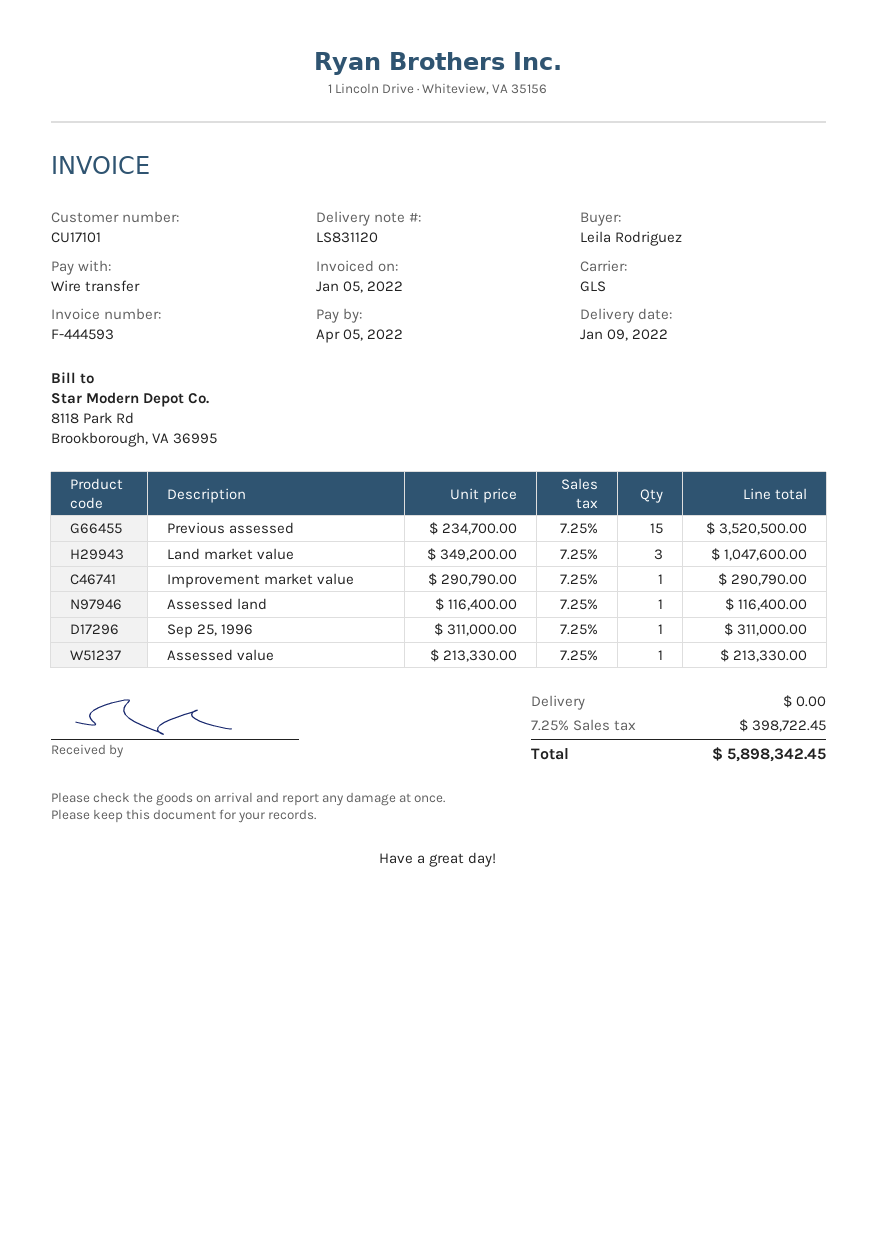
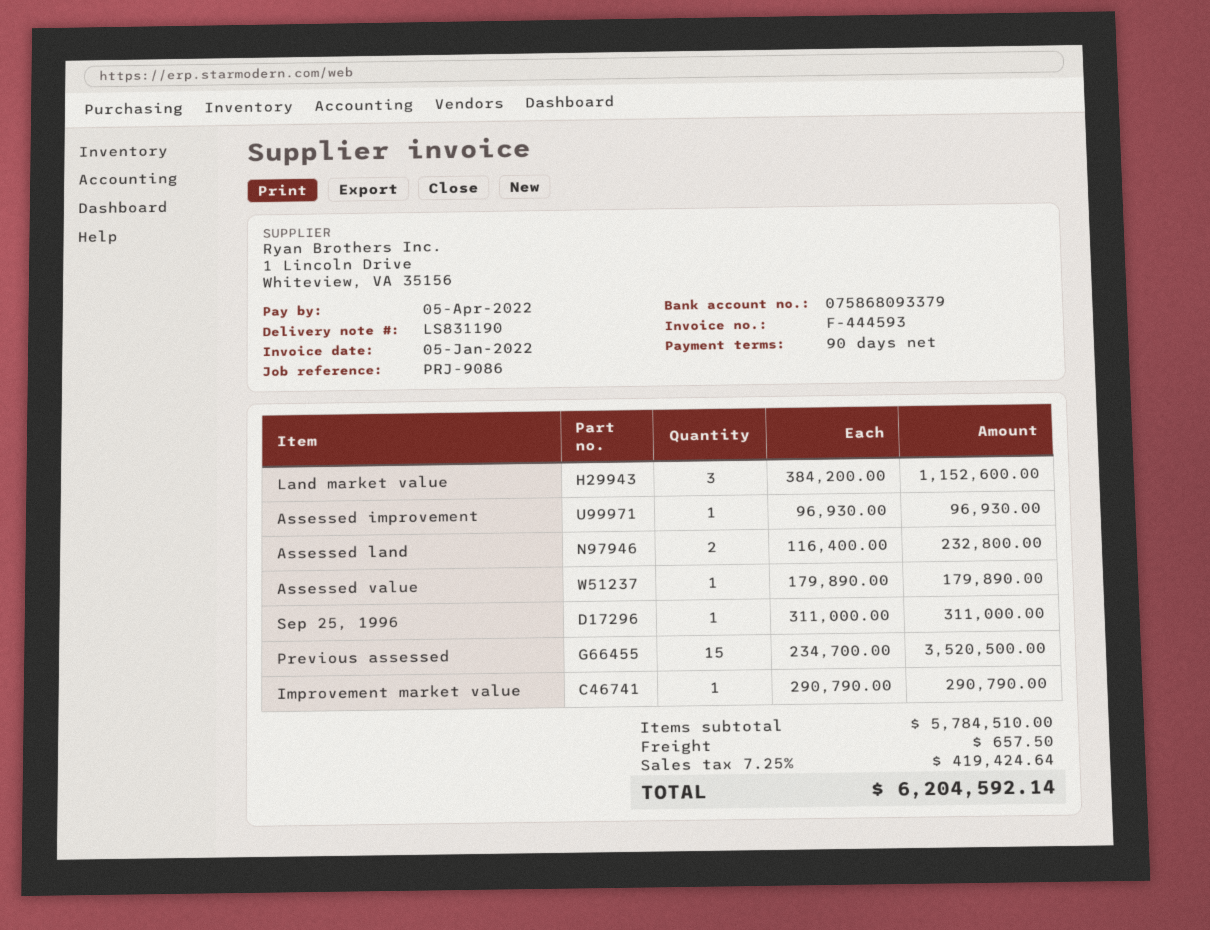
delivery note number: LS831120 -> LS831190
Land market value: 3 x 349200.00 = 1047600.00 -> 3 x 384200.00 = 1152600.00
Assessed land: 1 x 116400.00 = 116400.00 -> 2 x 116400.00 = 232800.00
Assessed value: 1 x 213330.00 = 213330.00 -> 1 x 179890.00 = 179890.00
Assessed improvement: none -> 1 x 96930.00 = 96930.00
shipping: 0.00 -> 657.50
tax: 7.25% = 398722.45 -> 7.25% = 419424.64
total: 5898342.45 -> 6204592.14

